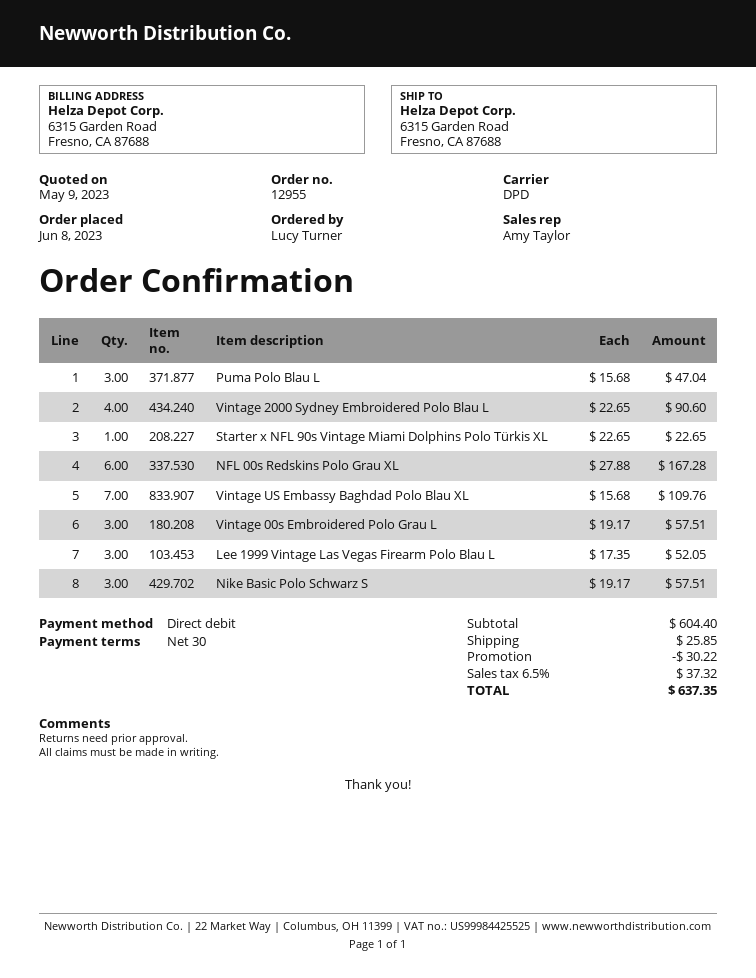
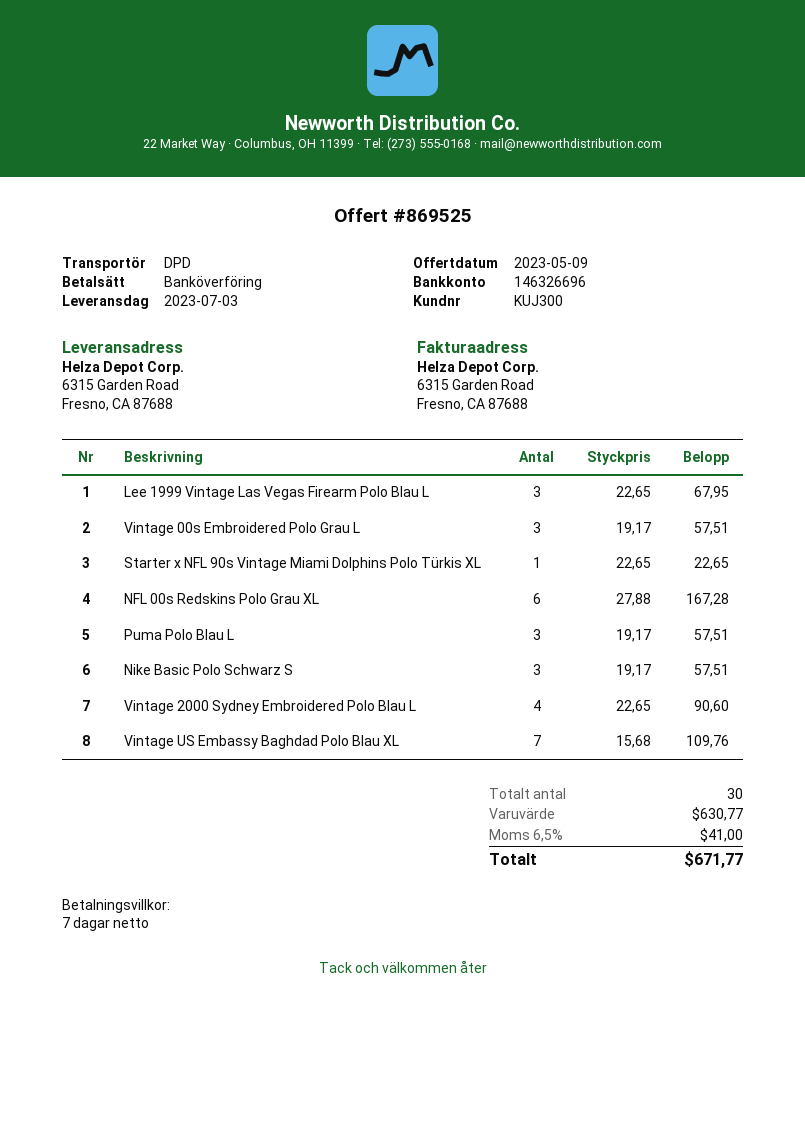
payment terms: 30 days -> 7 days
payment method: direct debit -> bank transfer
Puma Polo Blau L: 3 x 15.68 = 47.04 -> 3 x 19.17 = 57.51
Lee 1999 Vintage Las Vegas Firearm Polo Blau L: 3 x 17.35 = 52.05 -> 3 x 22.65 = 67.95
subtotal: 604.40 -> 630.77
discount: 30.22 -> none
shipping: 25.85 -> none
tax: 6.5% = 37.32 -> 6.5% = 41.00
total: 637.35 -> 671.77

